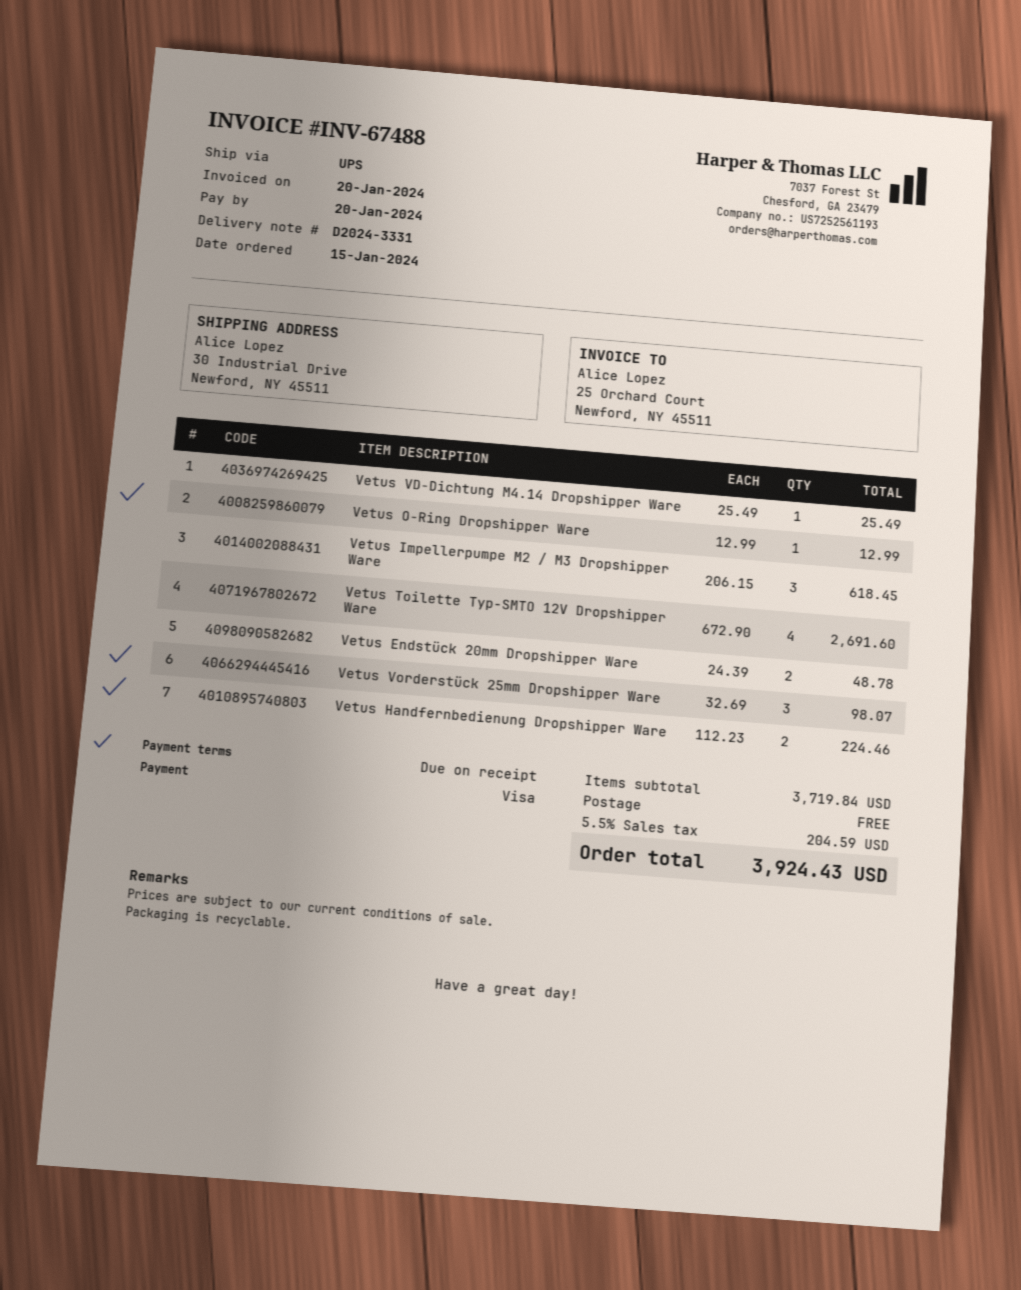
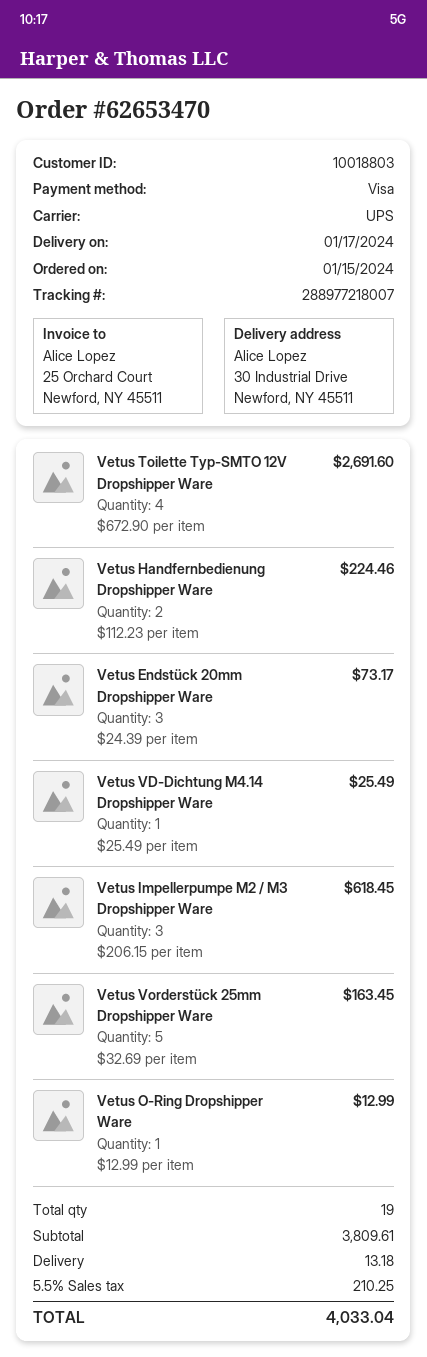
Vetus Endstück 20mm Dropshipper Ware: 2 x 24.39 = 48.78 -> 3 x 24.39 = 73.17
Vetus Vorderstück 25mm Dropshipper Ware: 3 x 32.69 = 98.07 -> 5 x 32.69 = 163.45
subtotal: 3719.84 -> 3809.61
shipping: 0.00 -> 13.18
tax: 5.5% = 204.59 -> 5.5% = 210.25
total: 3924.43 -> 4033.04

